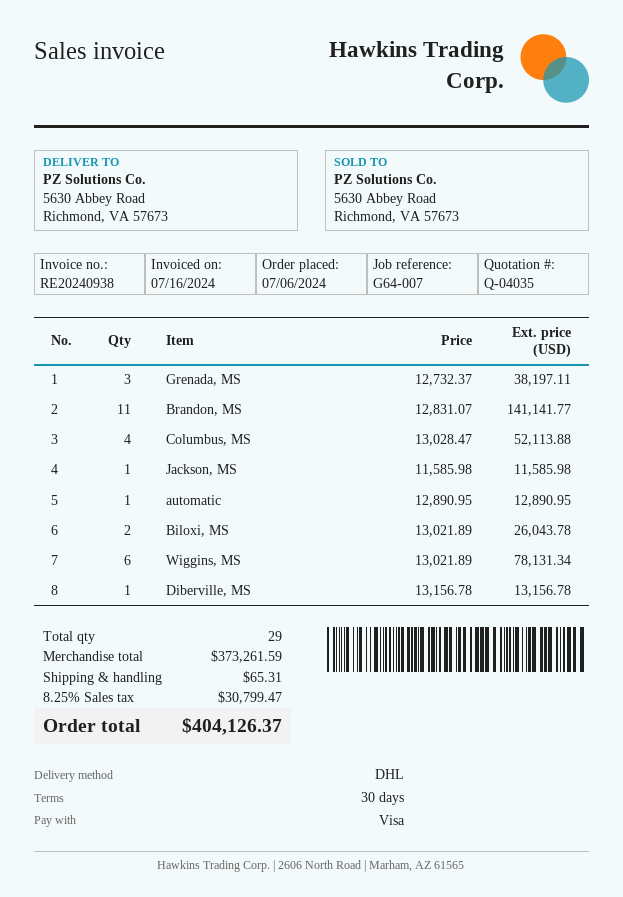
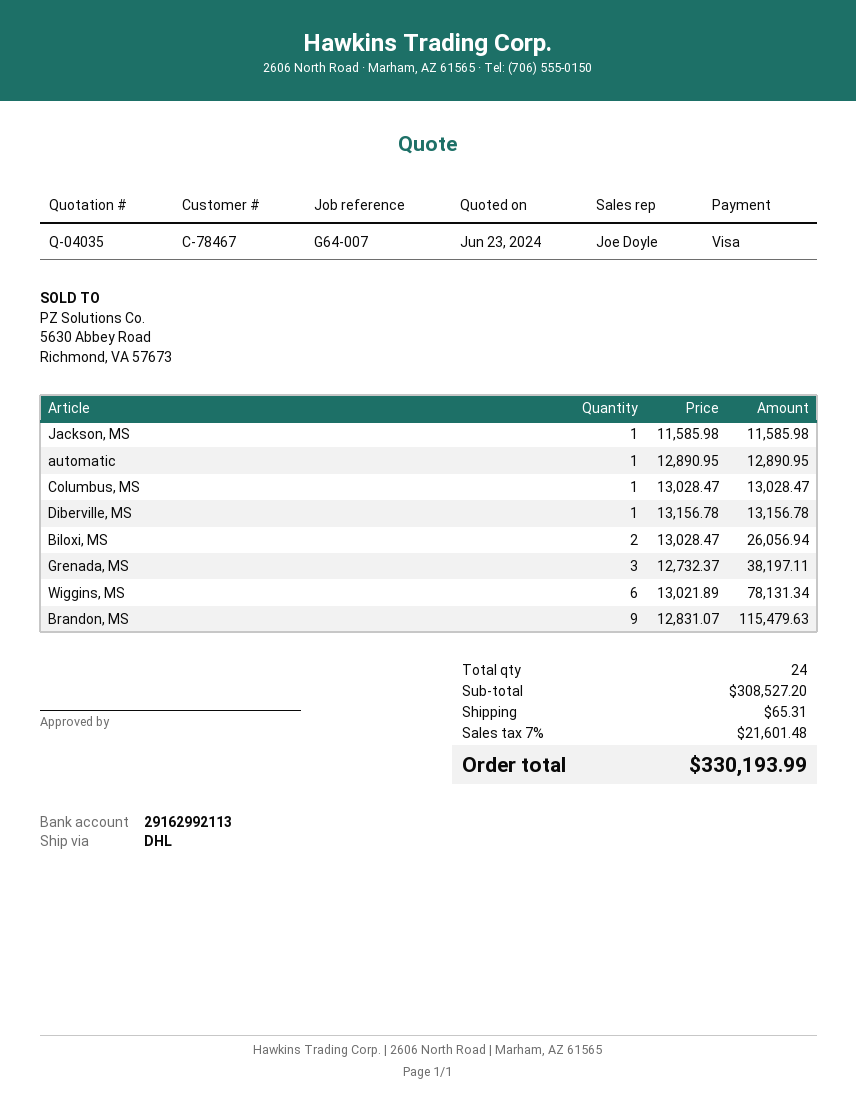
Brandon, MS: 11 x 12831.07 = 141141.77 -> 9 x 12831.07 = 115479.63
Columbus, MS: 4 x 13028.47 = 52113.88 -> 1 x 13028.47 = 13028.47
Biloxi, MS: 2 x 13021.89 = 26043.78 -> 2 x 13028.47 = 26056.94
total quantity: 29 -> 24
subtotal: 373261.59 -> 308527.20
tax: 8.25% = 30799.47 -> 7% = 21601.48
total: 404126.37 -> 330193.99

